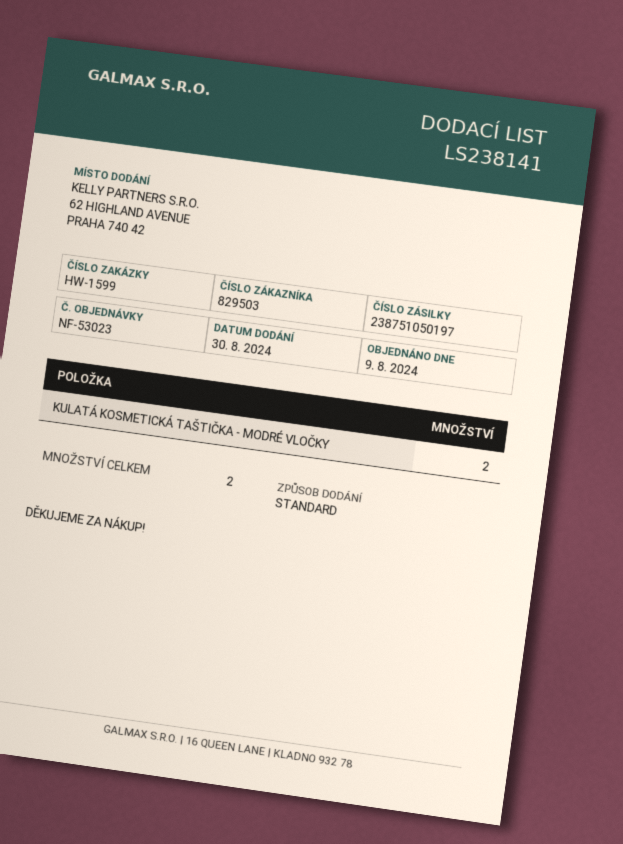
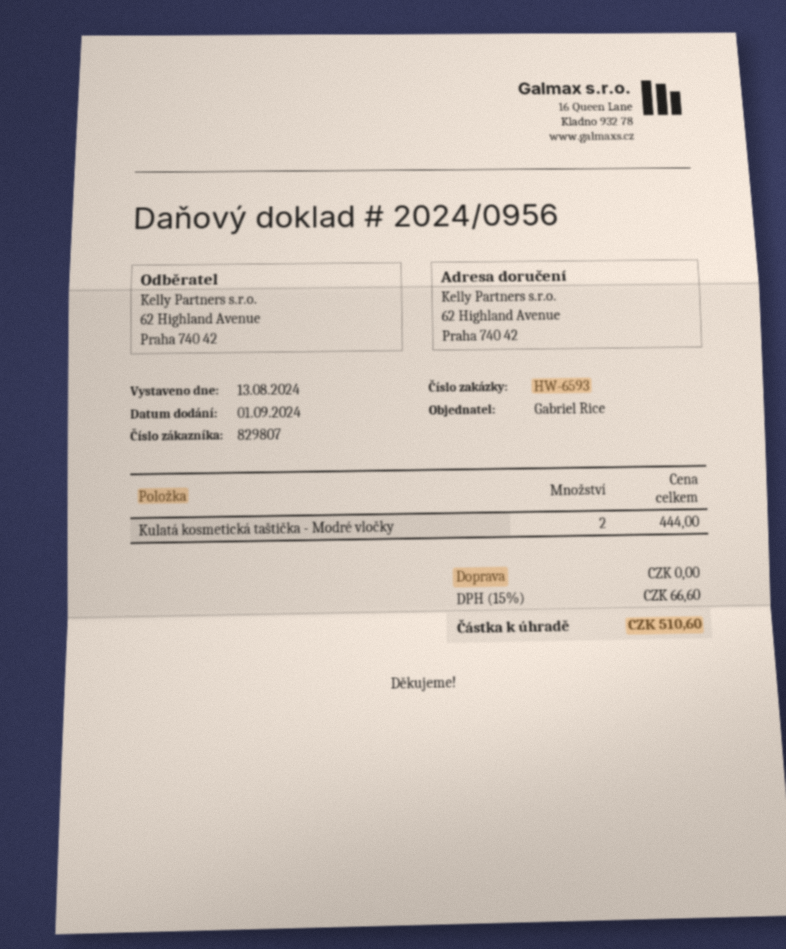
delivery date: 2024-08-30 -> 2024-09-01
customer number: 829503 -> 829807
reference: HW-1599 -> HW-6593

